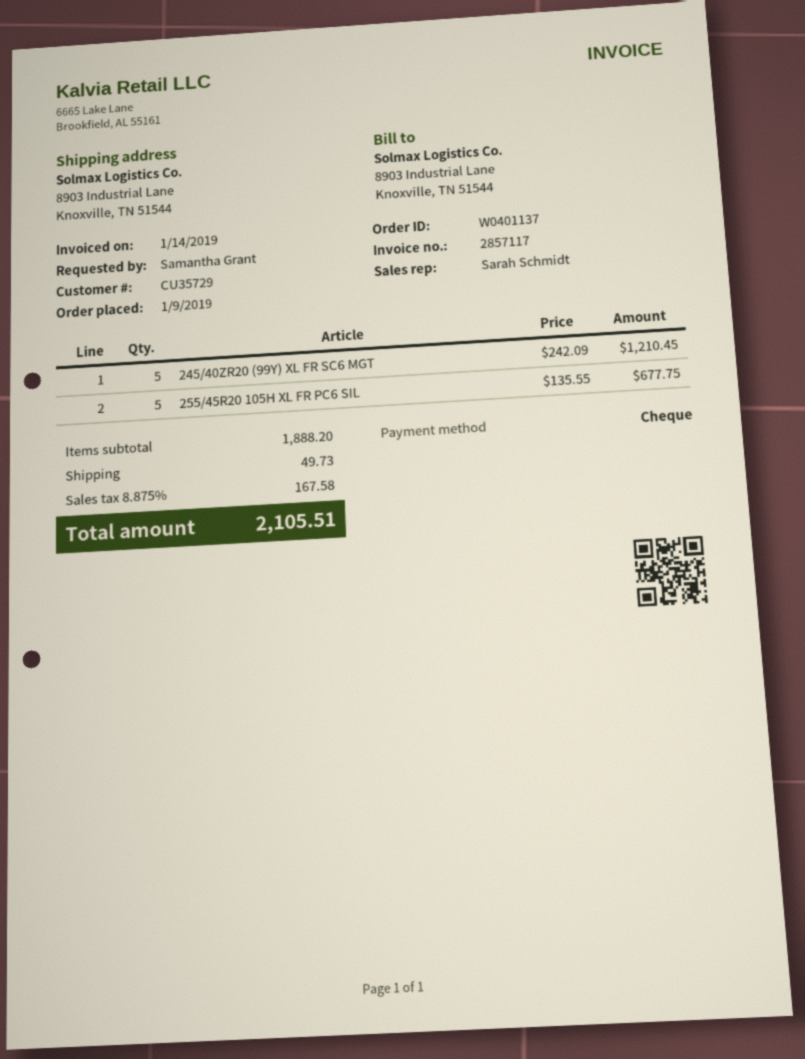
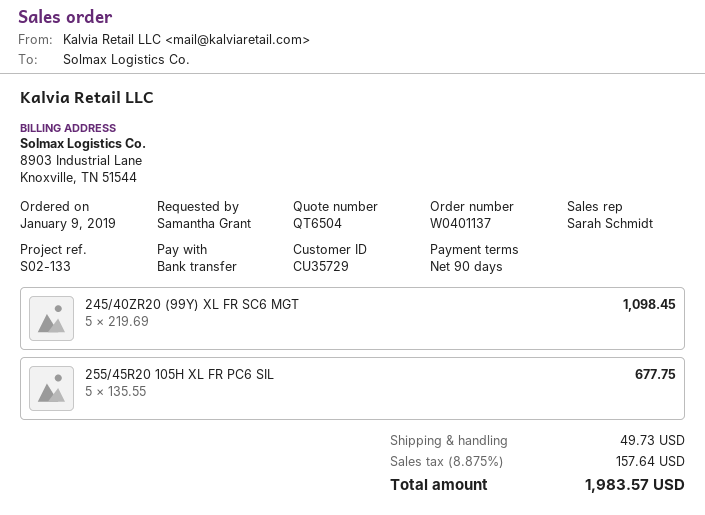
payment method: cheque -> bank transfer
245/40ZR20 (99Y) XL FR SC6 MGT: 5 x 242.09 = 1210.45 -> 5 x 219.69 = 1098.45
tax: 8.875% = 167.58 -> 8.875% = 157.64
total: 2105.51 -> 1983.57

